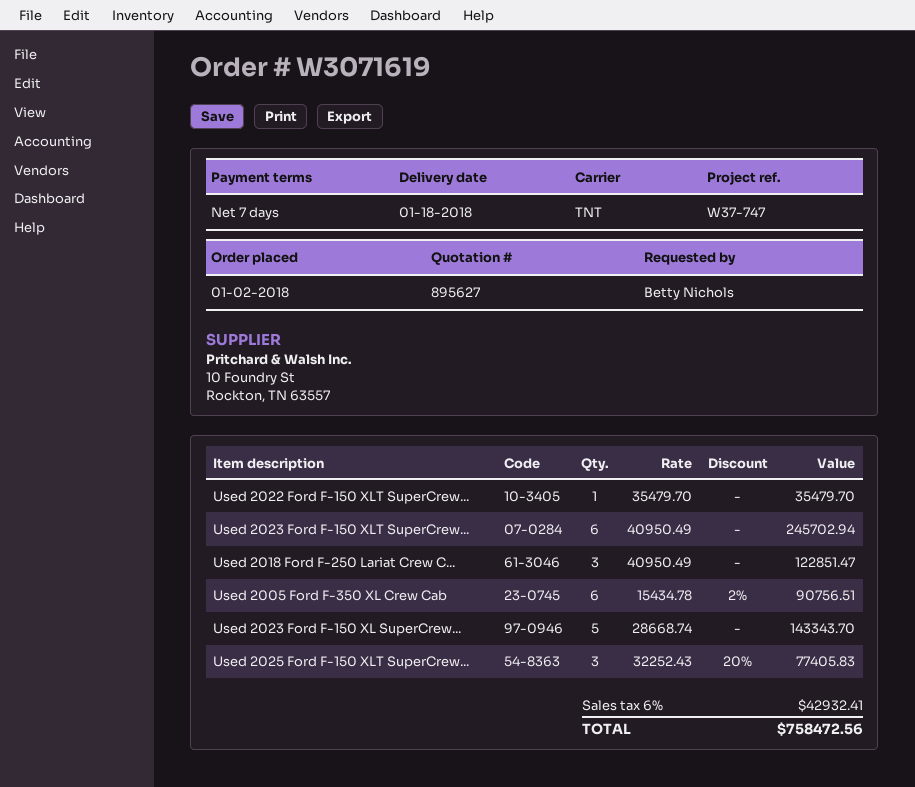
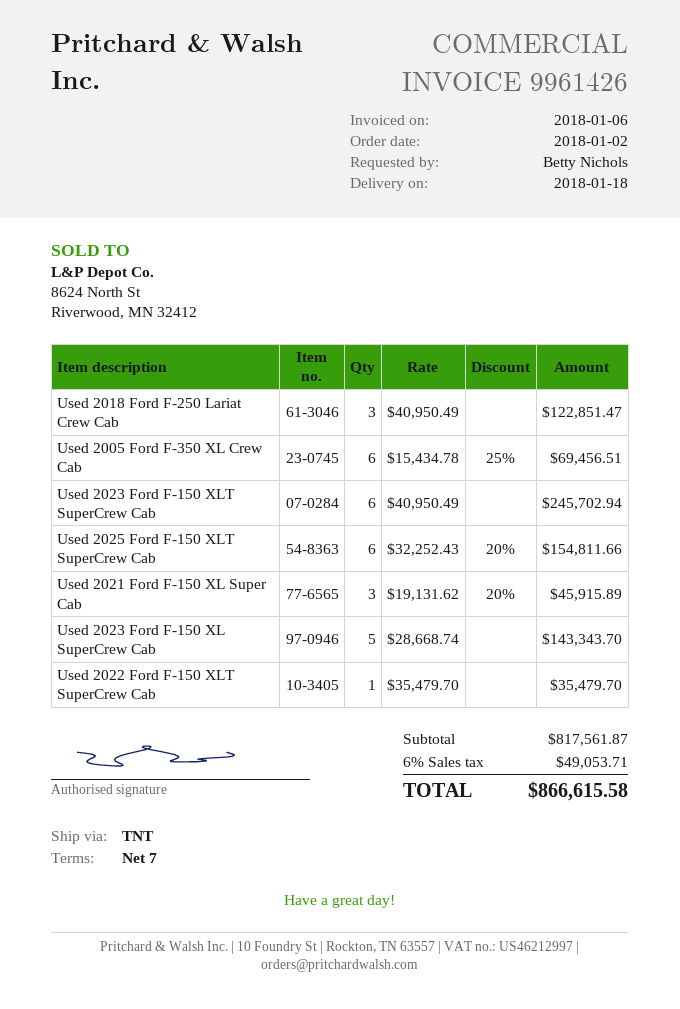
Used 2005 Ford F-350 XL Crew Cab: 6 x 15434.78 - 2% = 90756.51 -> 6 x 15434.78 - 25% = 69456.51
Used 2025 Ford F-150 XLT SuperCrew...: 3 x 32252.43 - 20% = 77405.83 -> 6 x 32252.43 - 20% = 154811.66
Used 2021 Ford F-150 XL Super Cab: none -> 3 x 19131.62 - 20% = 45915.89
tax: 6% = 42932.41 -> 6% = 49053.71
total: 758472.56 -> 866615.58

